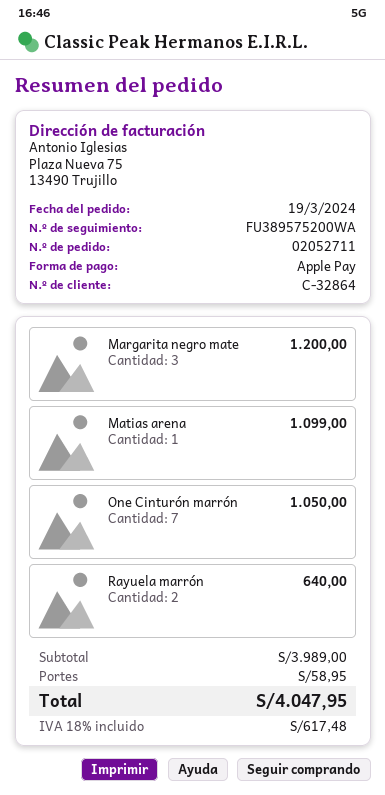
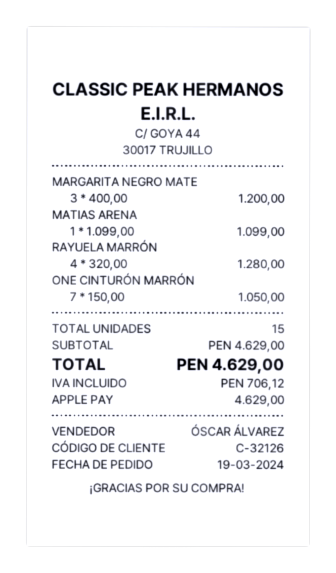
customer number: C-32864 -> C-32126
Rayuela marrón: 2 for 640.00 -> 4 for 1280.00
subtotal: 3989.00 -> 4629.00
shipping: 58.95 -> none
tax: 617.48 -> 706.12
total: 4047.95 -> 4629.00

